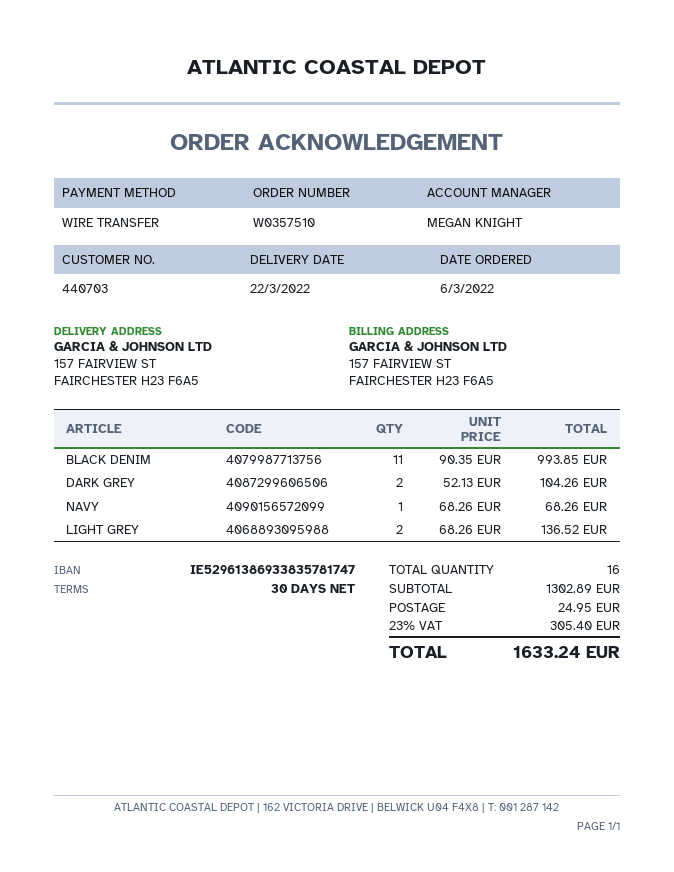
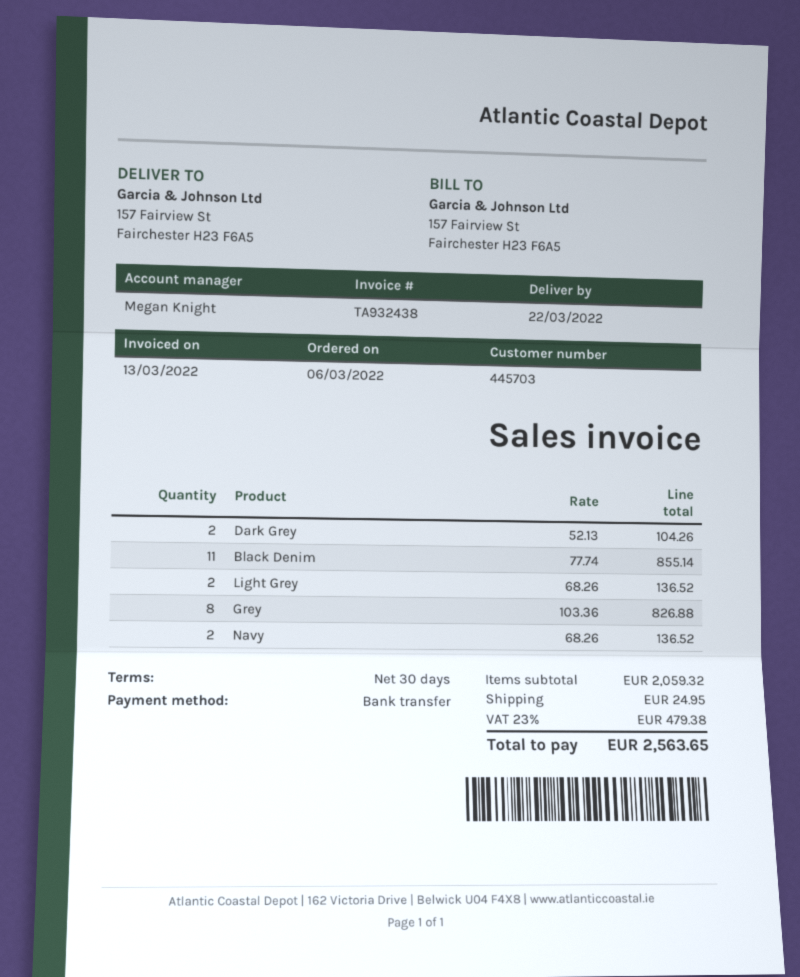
customer number: 440703 -> 445703
BLACK DENIM: 11 x 90.35 = 993.85 -> 11 x 77.74 = 855.14
NAVY: 1 x 68.26 = 68.26 -> 2 x 68.26 = 136.52
Grey: none -> 8 x 103.36 = 826.88
subtotal: 1302.89 -> 2059.32
tax: 23% = 305.40 -> 23% = 479.38
total: 1633.24 -> 2563.65

